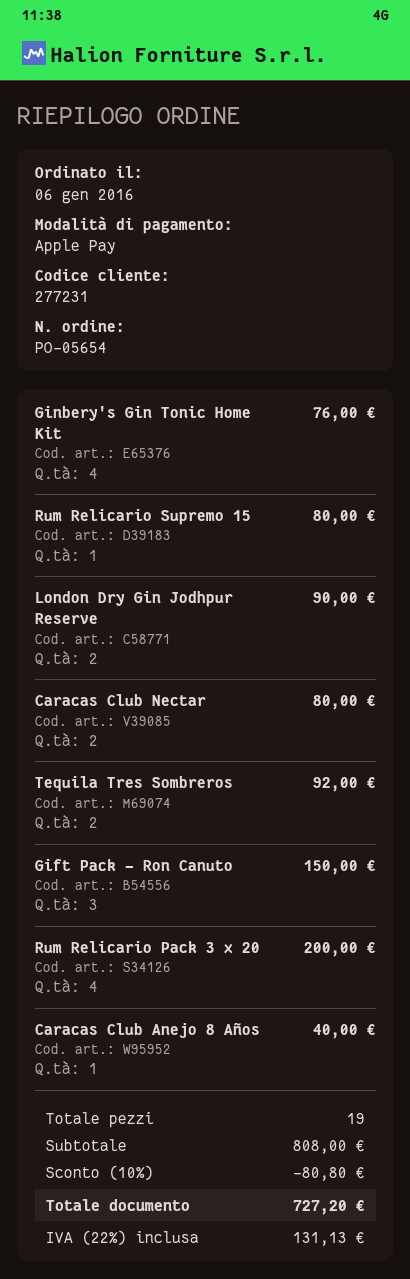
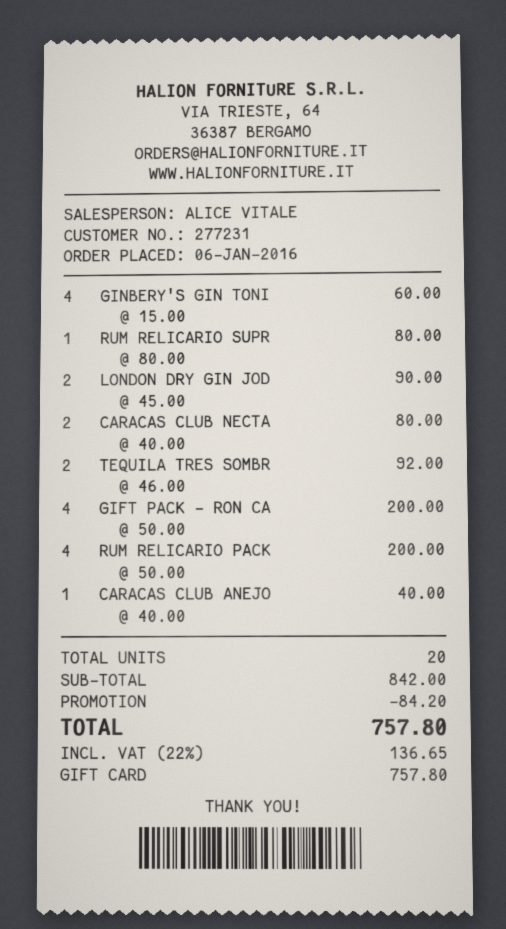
payment method: Apple Pay -> gift card
Ginbery's Gin Tonic Home Kit: 4 for 76.00 -> 4 for 60.00
Gift Pack - Ron Canuto: 3 for 150.00 -> 4 for 200.00
total quantity: 19 -> 20
subtotal: 808.00 -> 842.00
discount: 80.80 -> 84.20
tax: 22% = 131.13 -> 22% = 136.65
total: 727.20 -> 757.80

